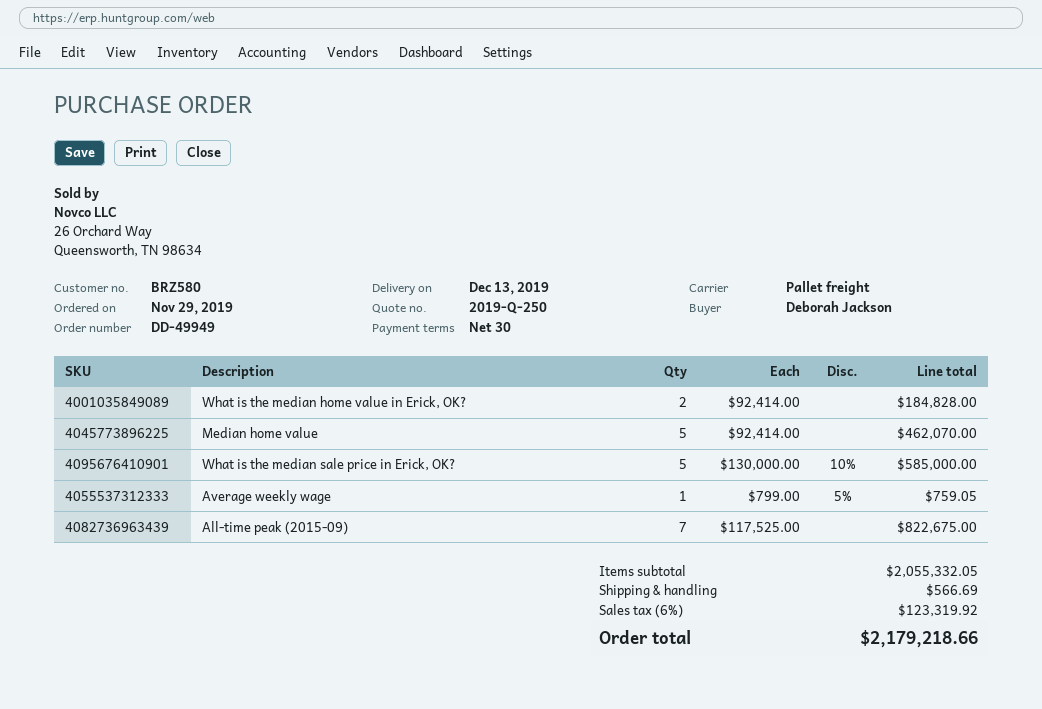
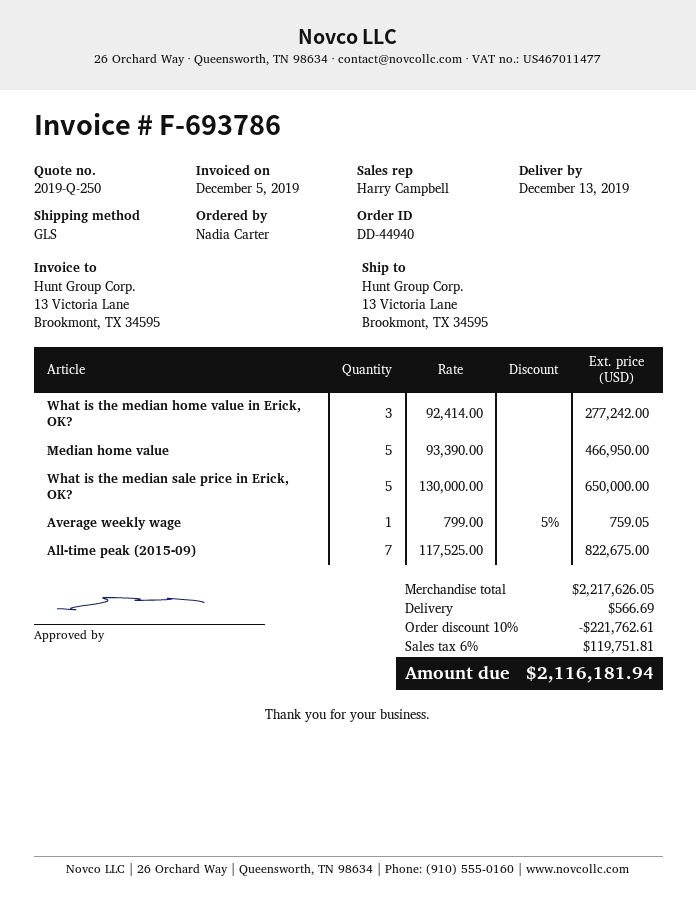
order number: DD-49949 -> DD-44940
ordered by: Deborah Jackson -> Nadia Carter
shipping method: pallet freight -> GLS
What is the median home value in Erick, OK?: 2 x 92414.00 = 184828.00 -> 3 x 92414.00 = 277242.00
Median home value: 5 x 92414.00 = 462070.00 -> 5 x 93390.00 = 466950.00
What is the median sale price in Erick, OK?: 5 x 130000.00 - 10% = 585000.00 -> 5 x 130000.00 = 650000.00
subtotal: 2055332.05 -> 2217626.05
discount: none -> 10% = 221762.61
tax: 6% = 123319.92 -> 6% = 119751.81
total: 2179218.66 -> 2116181.94

